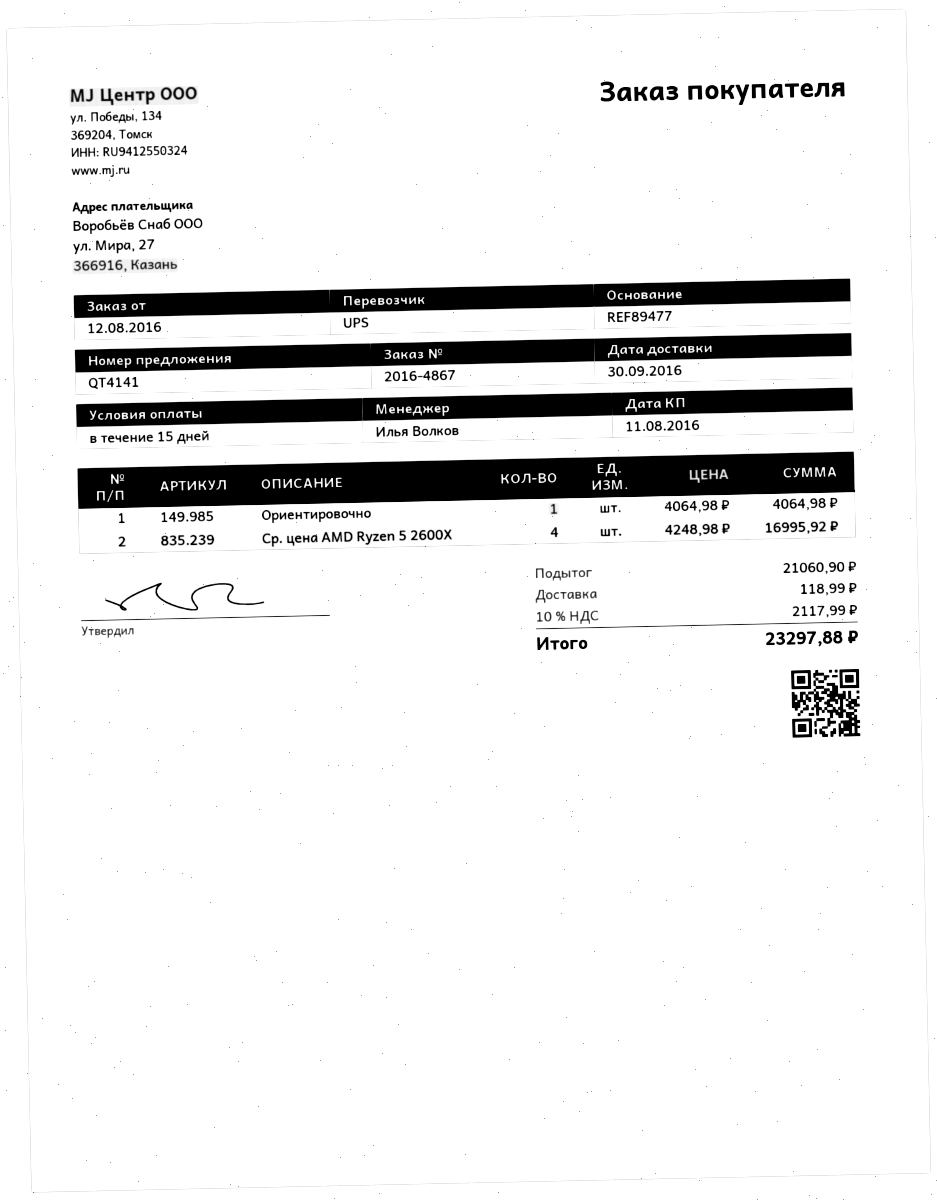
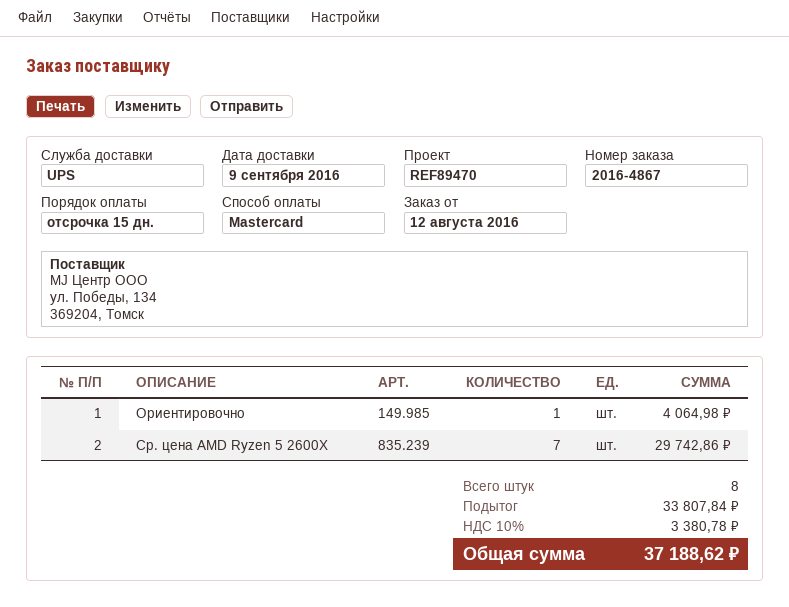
delivery date: 2016-09-30 -> 2016-09-09
reference: REF89477 -> REF89470
Ср. цена AMD Ryzen 5 2600X: 4 for 16995.92 -> 7 for 29742.86
subtotal: 21060.90 -> 33807.84
shipping: 118.99 -> none
tax: 10% = 2117.99 -> 10% = 3380.78
total: 23297.88 -> 37188.62

